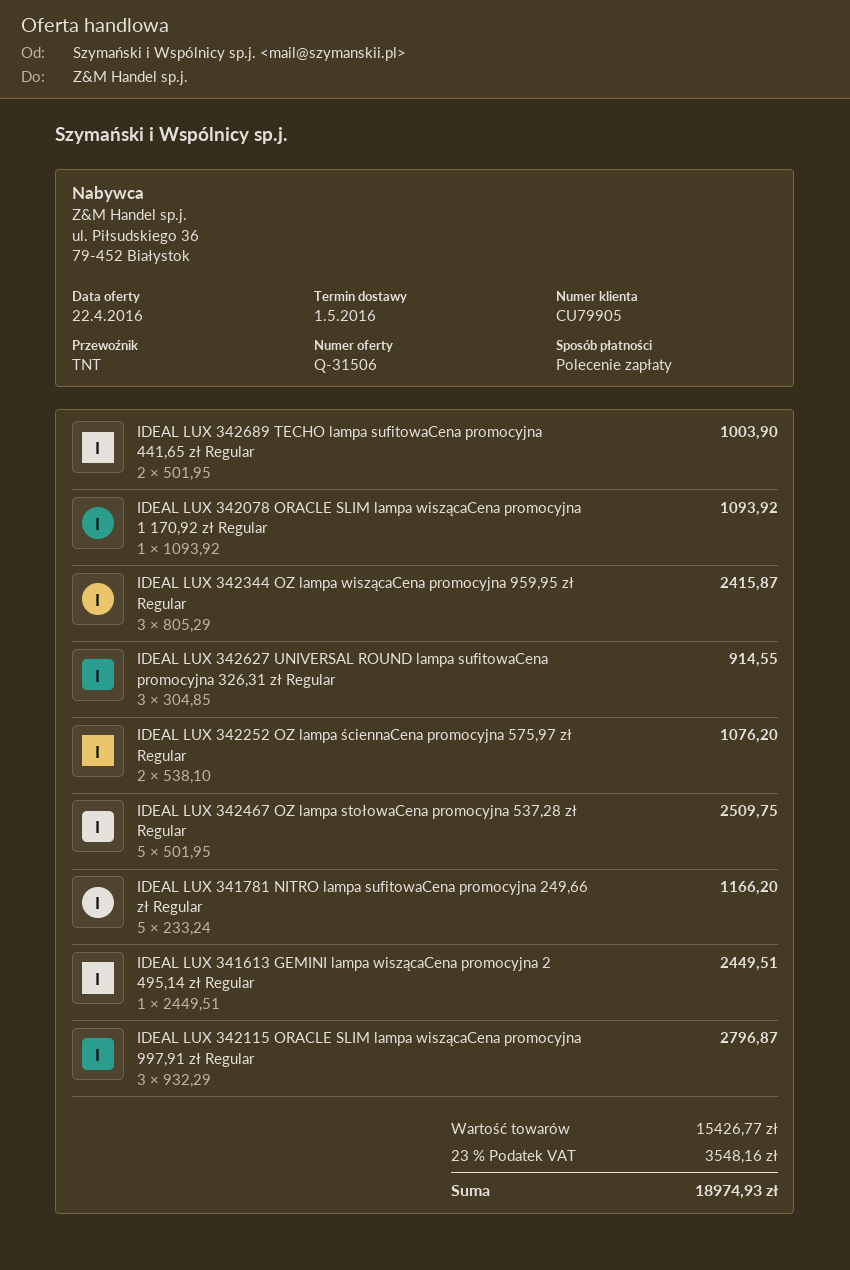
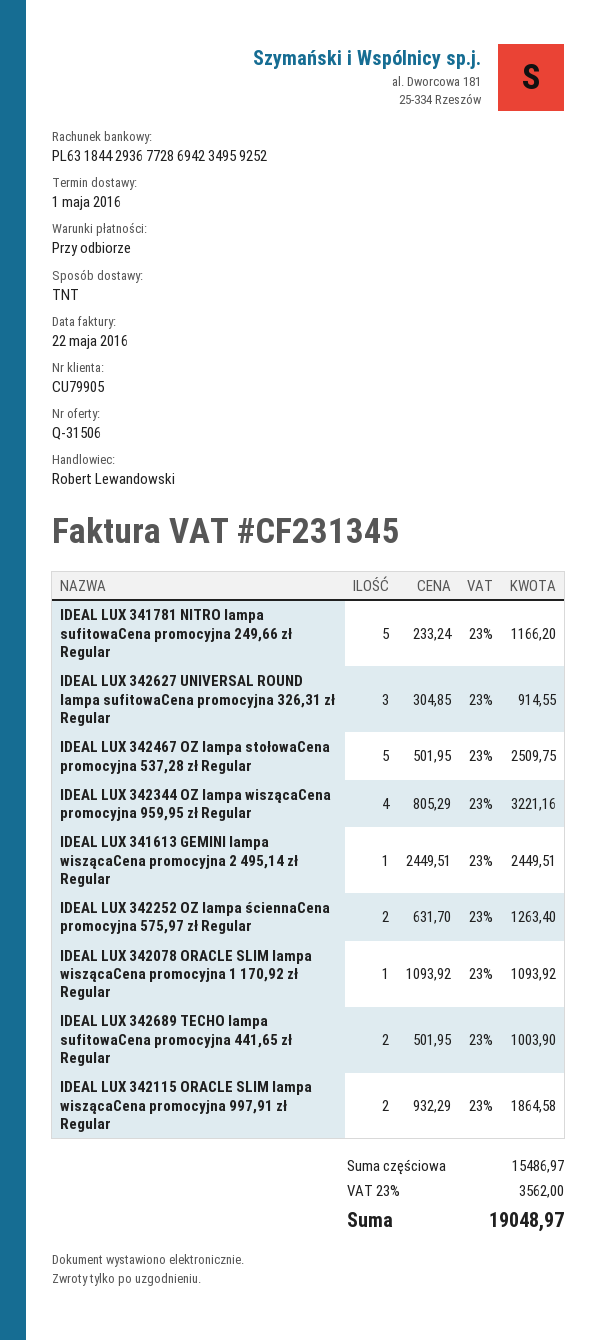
IDEAL LUX 342344 OZ lampa wiszącaCena promocyjna 959,95 zł Regular: 3 x 805.29 = 2415.87 -> 4 x 805.29 = 3221.16
IDEAL LUX 342252 OZ lampa ściennaCena promocyjna 575,97 zł Regular: 2 x 538.10 = 1076.20 -> 2 x 631.70 = 1263.40
IDEAL LUX 342115 ORACLE SLIM lampa wiszącaCena promocyjna 997,91 zł Regular: 3 x 932.29 = 2796.87 -> 2 x 932.29 = 1864.58
subtotal: 15426.77 -> 15486.97
tax: 23% = 3548.16 -> 23% = 3562.00
total: 18974.93 -> 19048.97

